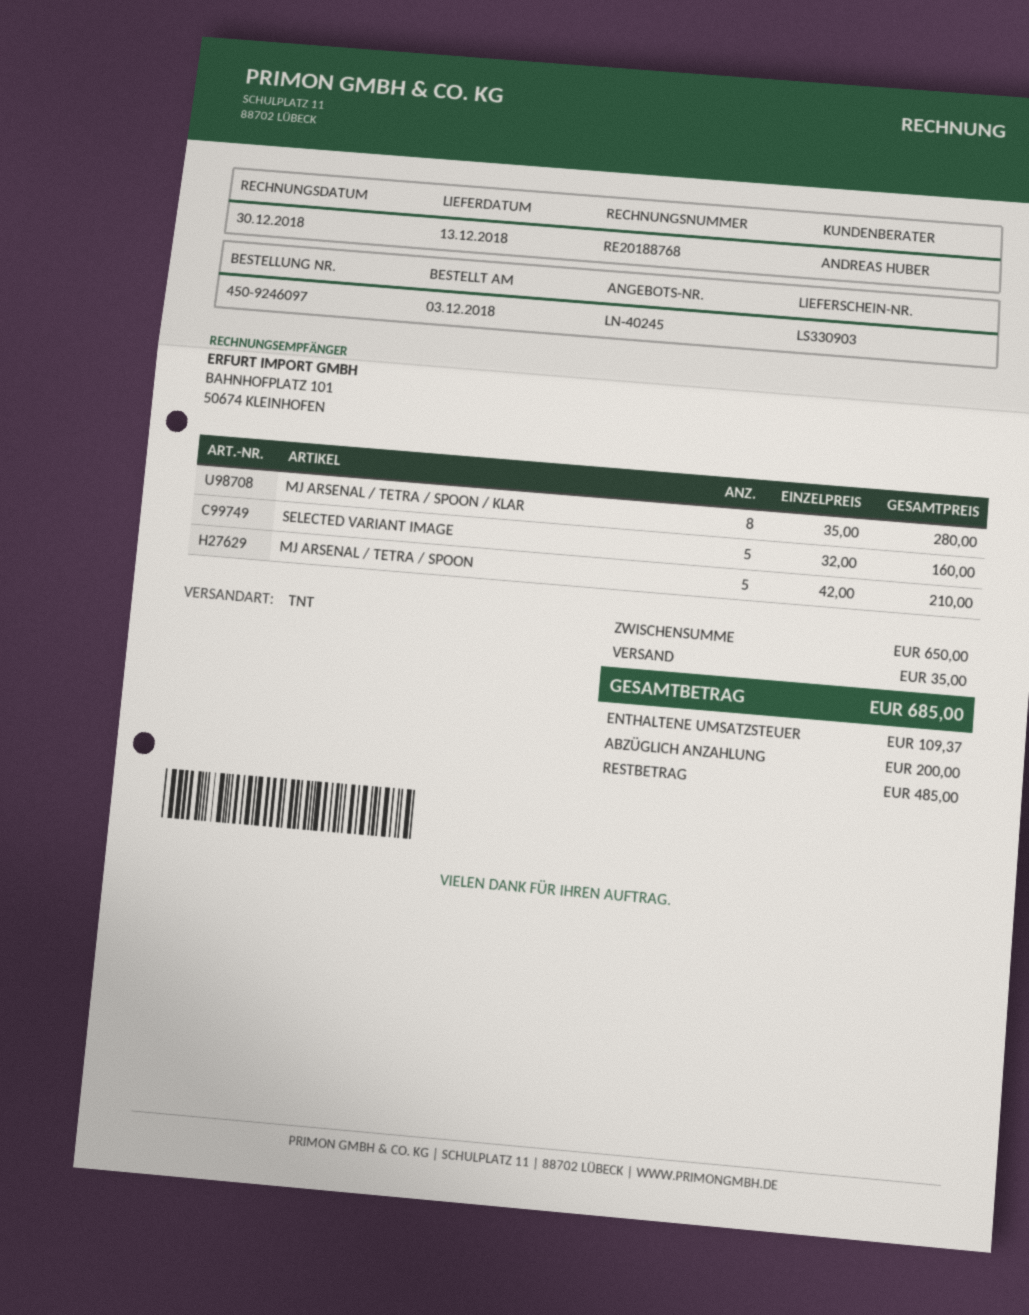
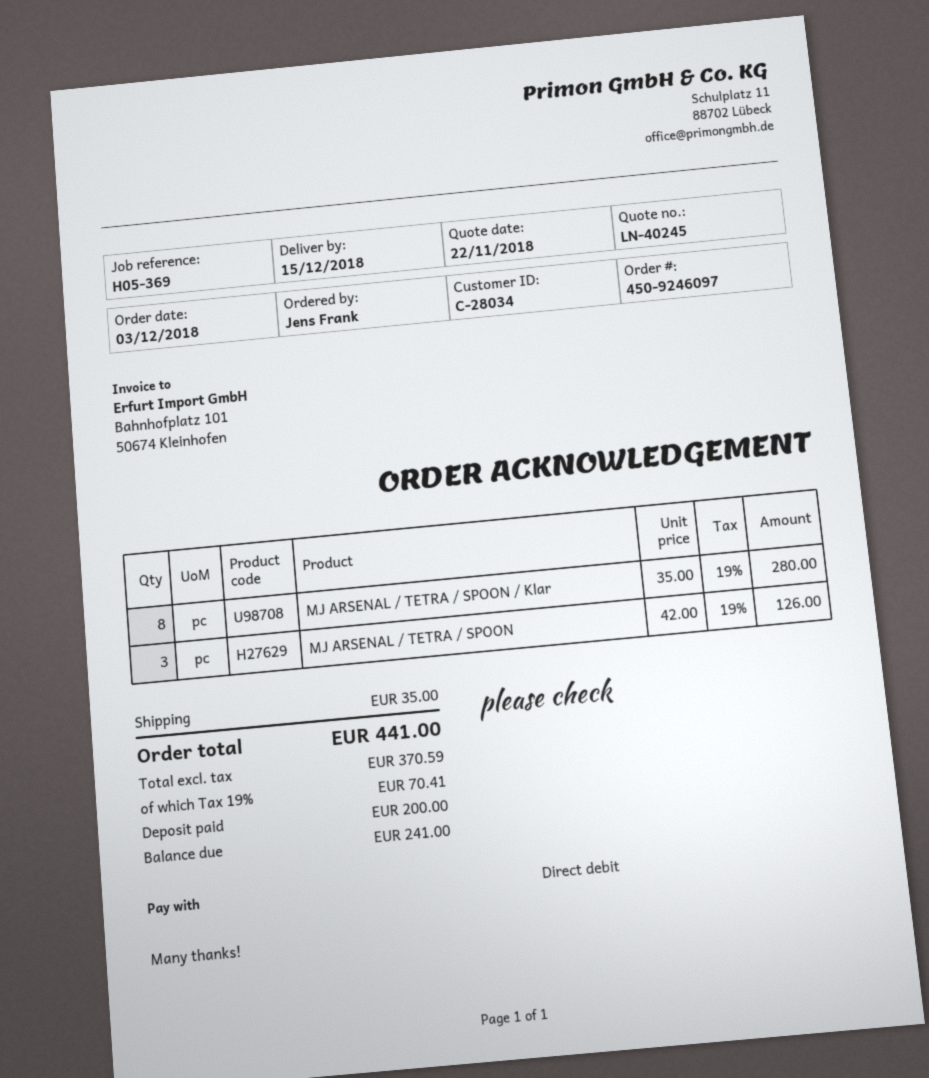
delivery date: 2018-12-13 -> 2018-12-15
SELECTED VARIANT IMAGE: 5 x 32.00 = 160.00 -> none
MJ ARSENAL / TETRA / SPOON: 5 x 42.00 = 210.00 -> 3 x 42.00 = 126.00
tax: 109.37 -> 70.41
total: 685.00 -> 441.00
balance: 485.00 -> 241.00

